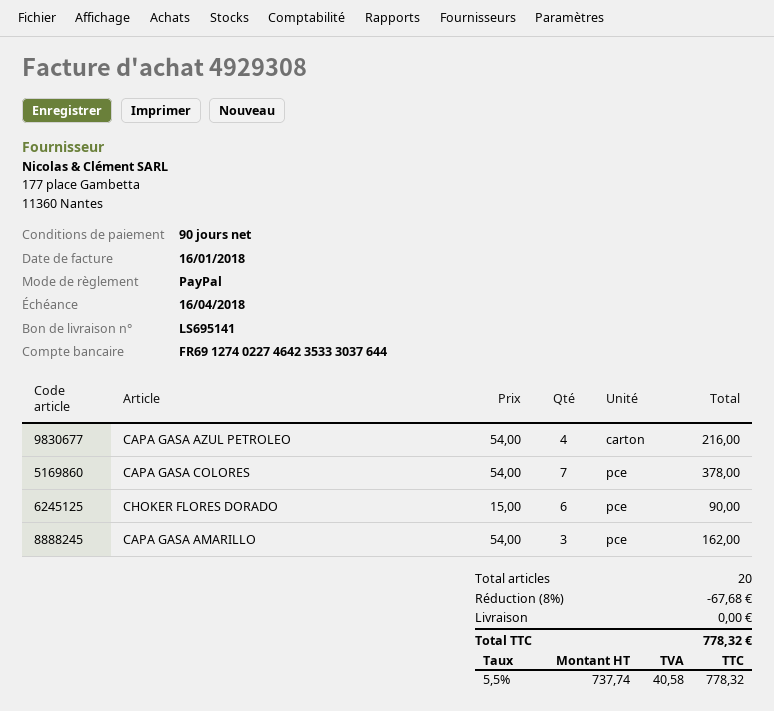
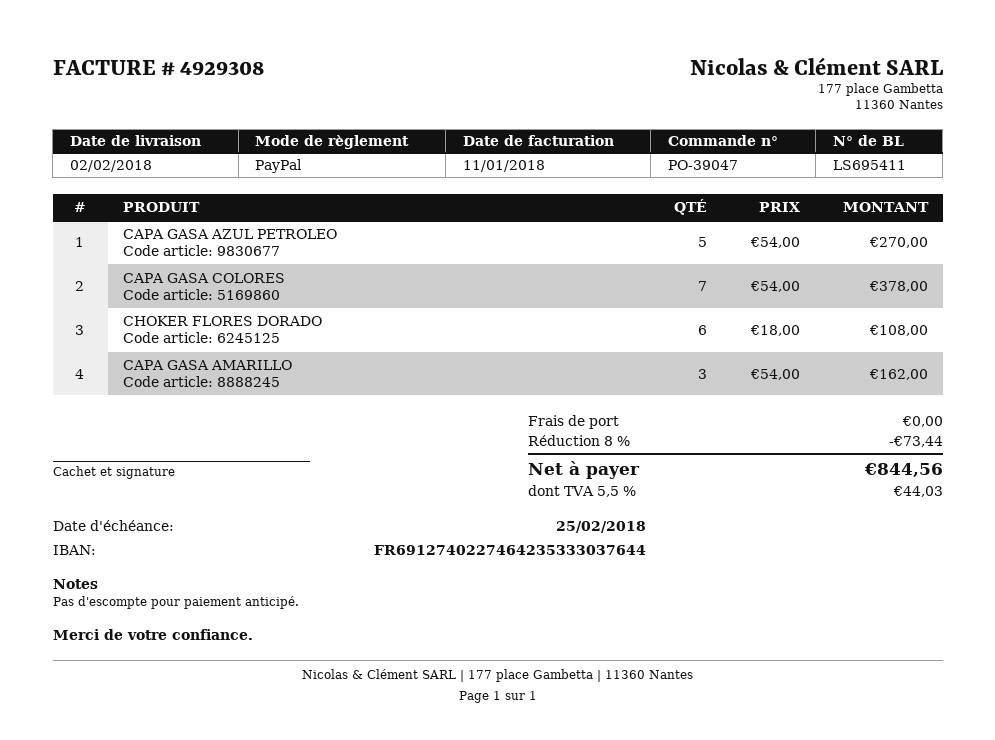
delivery note number: LS695141 -> LS695411
invoice date: 2018-01-16 -> 2018-01-11
due date: 2018-04-16 -> 2018-02-25
CAPA GASA AZUL PETROLEO: 4 x 54.00 = 216.00 -> 5 x 54.00 = 270.00
CHOKER FLORES DORADO: 6 x 15.00 = 90.00 -> 6 x 18.00 = 108.00
discount: 8% = 67.68 -> 8% = 73.44
tax: 5.5% = 40.58 -> 5.5% = 44.03
total: 778.32 -> 844.56

